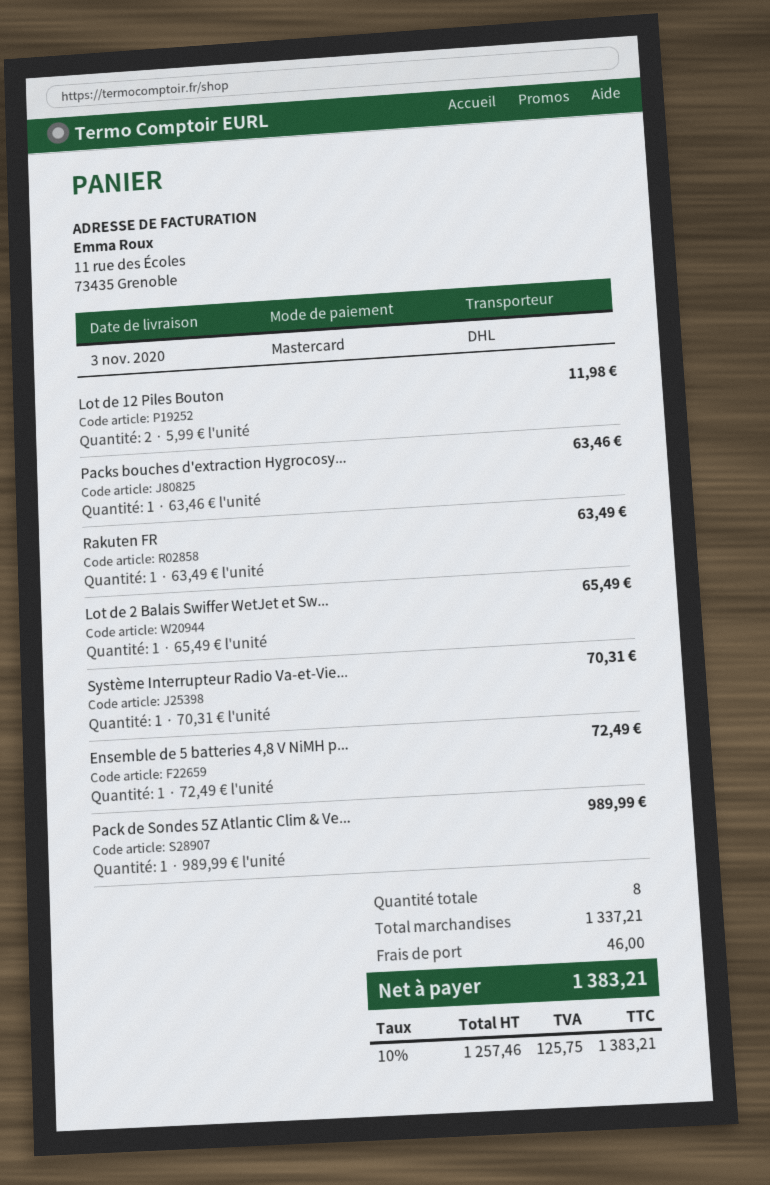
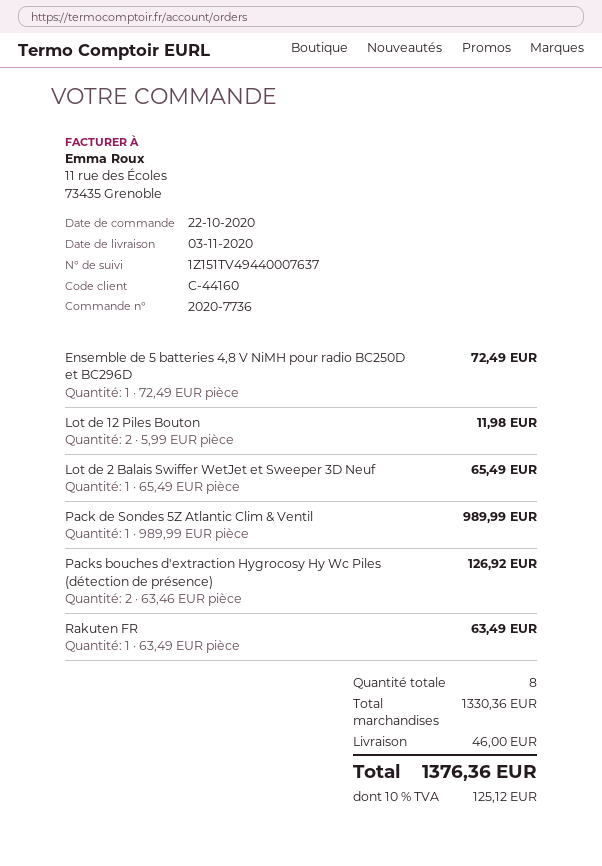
Packs bouches d'extraction Hygrocosy...: 1 x 63.46 = 63.46 -> 2 x 63.46 = 126.92
Système Interrupteur Radio Va‑et‑Vie...: 1 x 70.31 = 70.31 -> none
subtotal: 1337.21 -> 1330.36
tax: 10% = 125.75 -> 10% = 125.12
total: 1383.21 -> 1376.36

